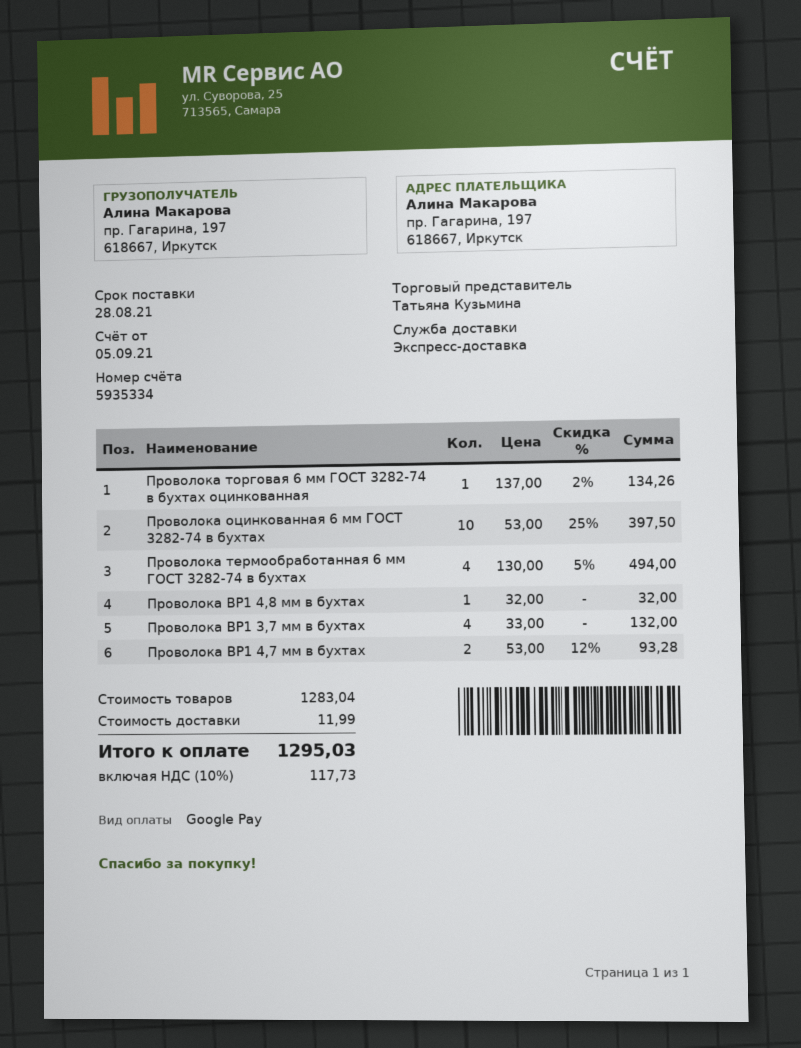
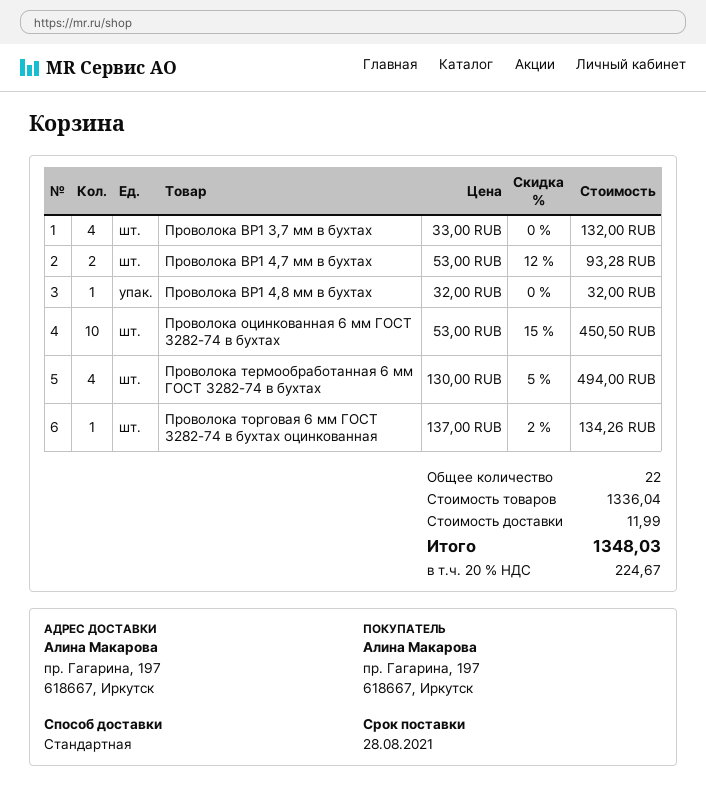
shipping method: express -> standard
Проволока оцинкованная 6 мм ГОСТ 3282-74 в бухтах: 10 x 53.00 - 25% = 397.50 -> 10 x 53.00 - 15% = 450.50
subtotal: 1283.04 -> 1336.04
tax: 10% = 117.73 -> 20% = 224.67
total: 1295.03 -> 1348.03

